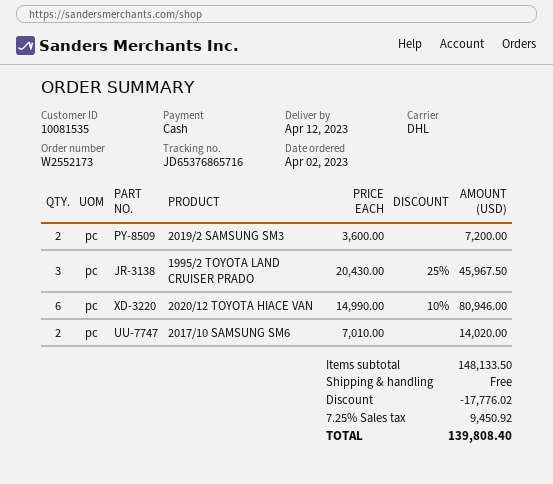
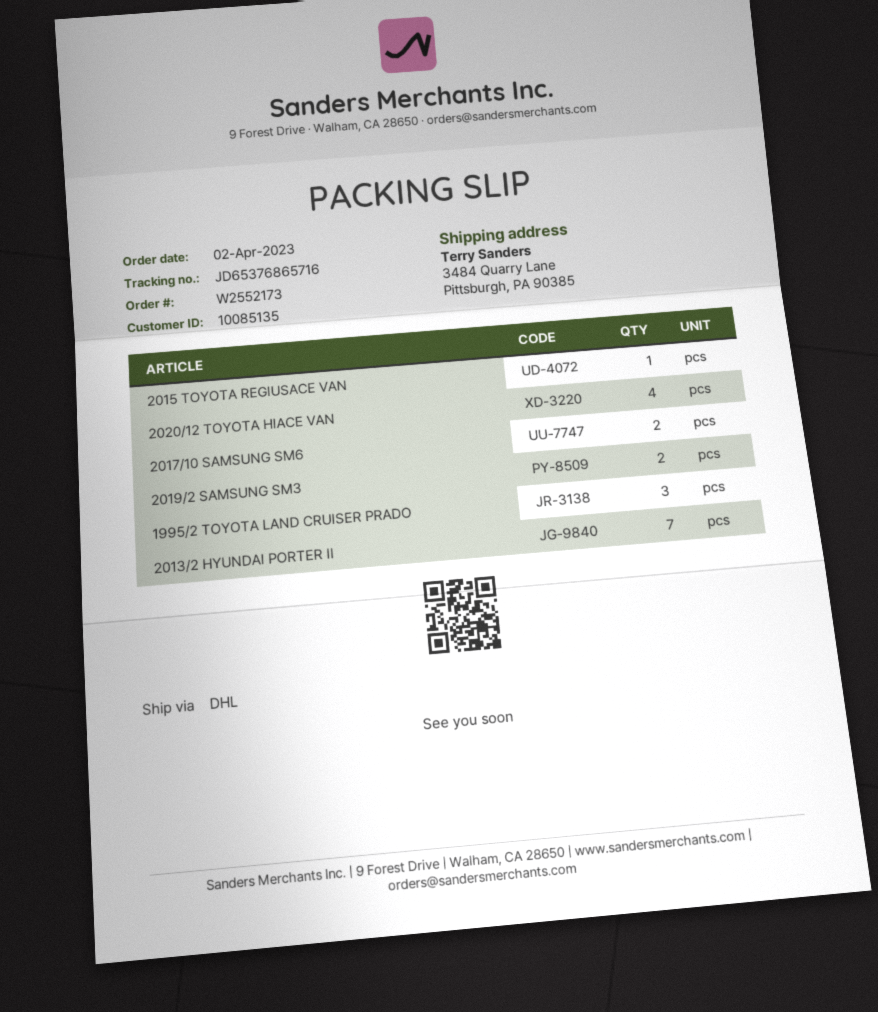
customer number: 10081535 -> 10085135
2020/12 TOYOTA HIACE VAN: 6 -> 4
2015 TOYOTA REGIUSACE VAN: none -> 1
2013/2 HYUNDAI PORTER II: none -> 7

